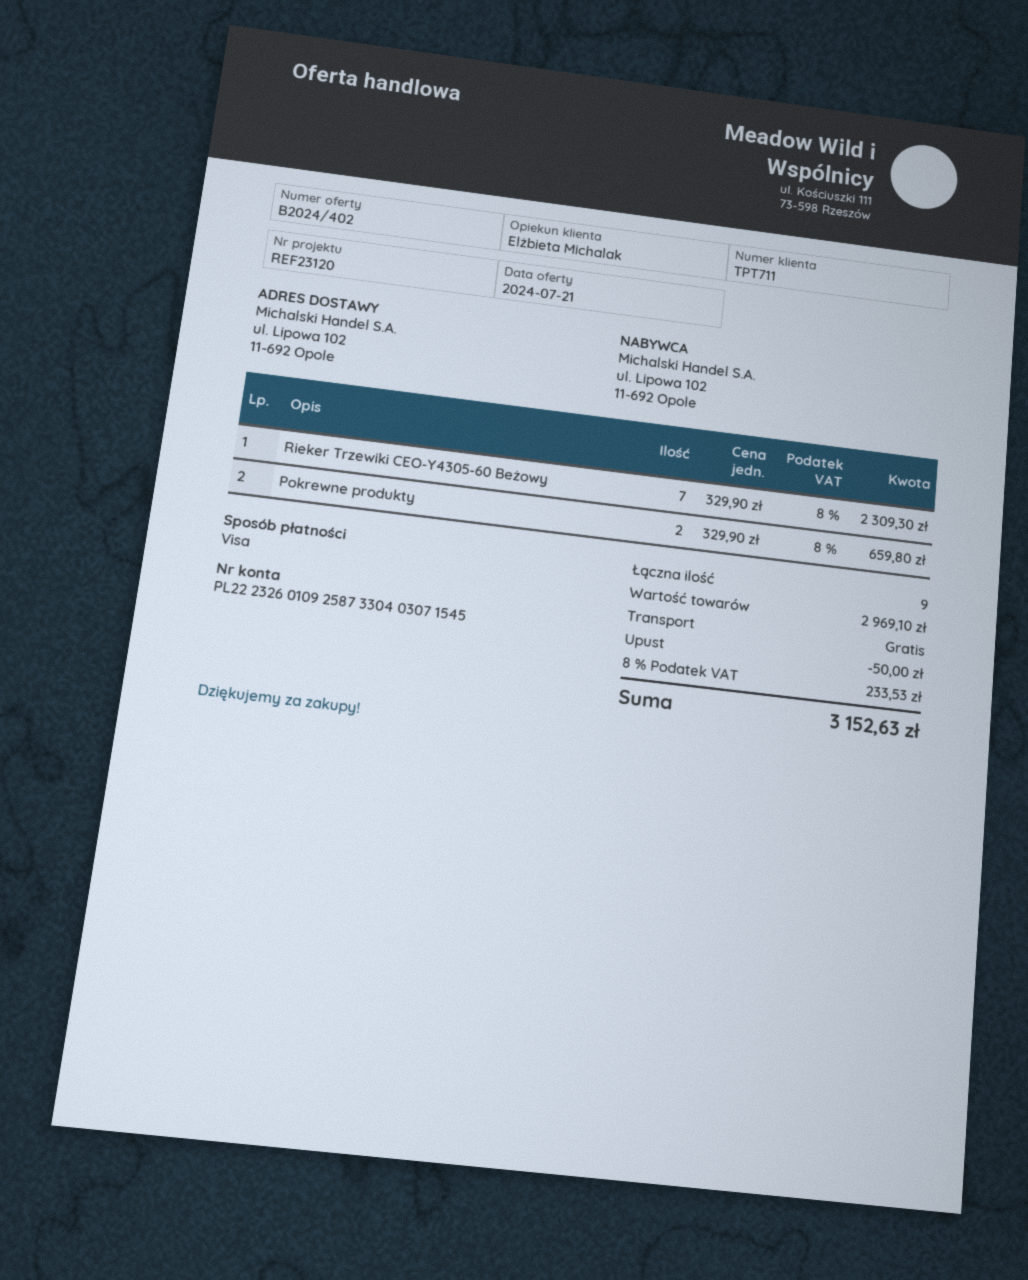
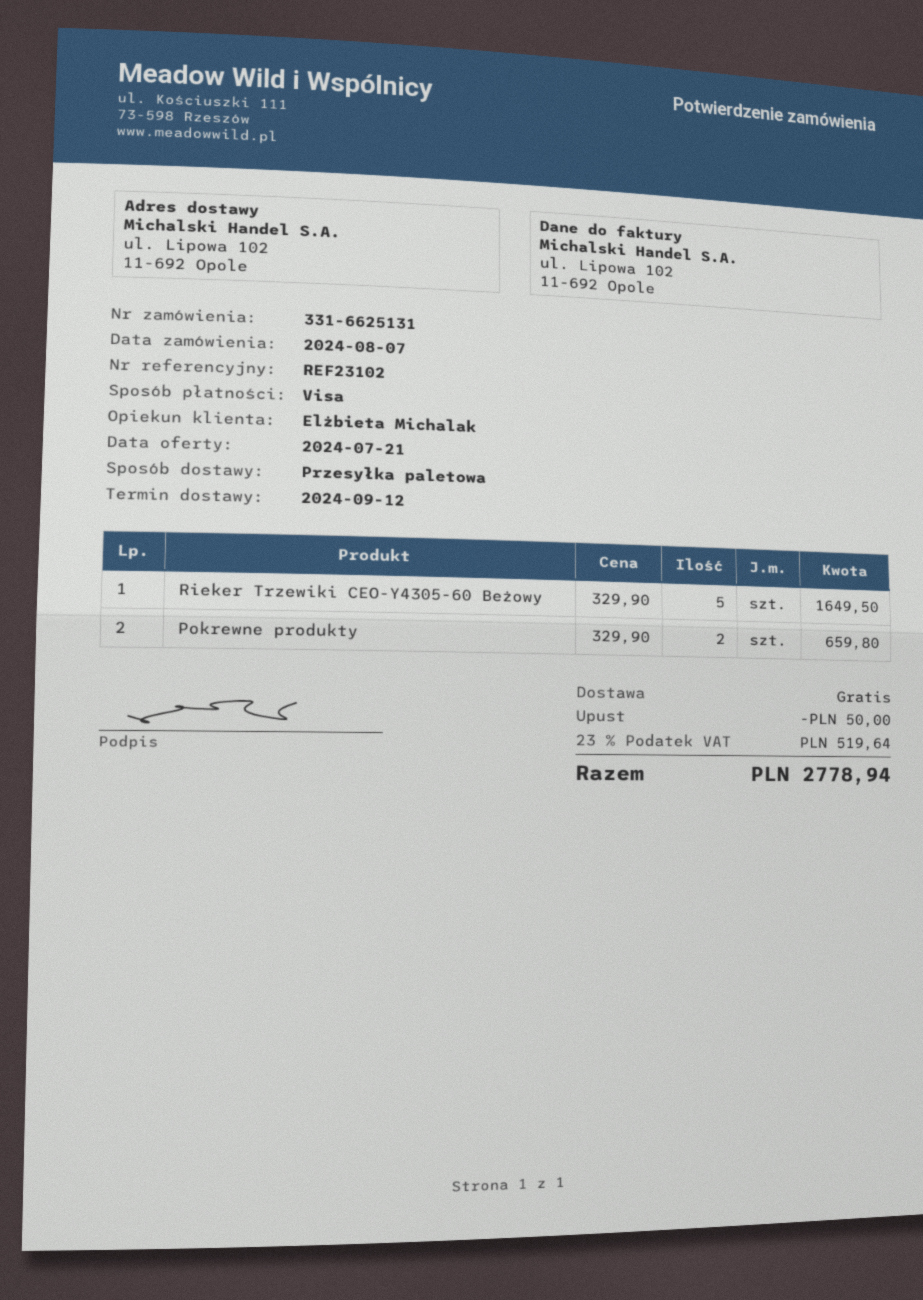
reference: REF23120 -> REF23102
Rieker Trzewiki CEO-Y4305-60 Beżowy: 7 x 329.90 = 2309.30 -> 5 x 329.90 = 1649.50
tax: 8% = 233.53 -> 23% = 519.64
total: 3152.63 -> 2778.94

